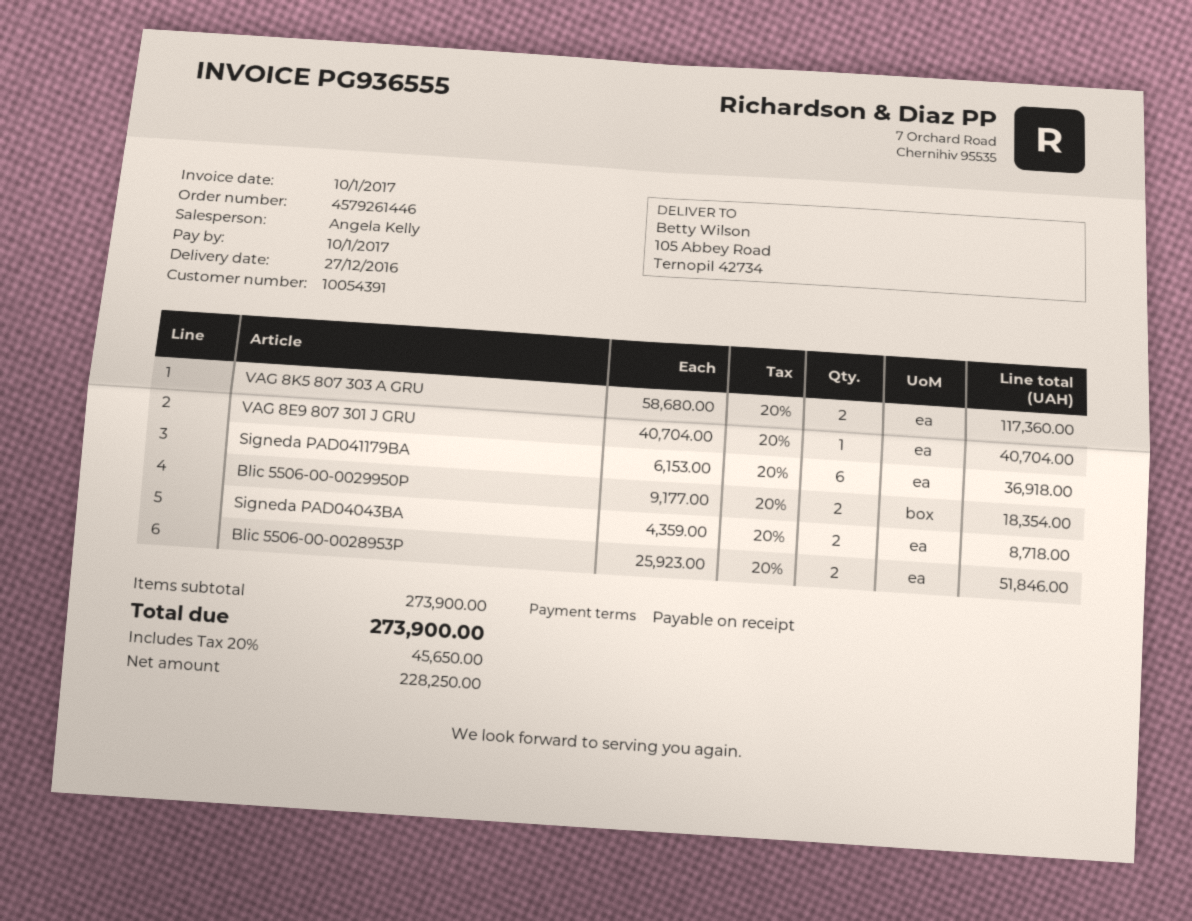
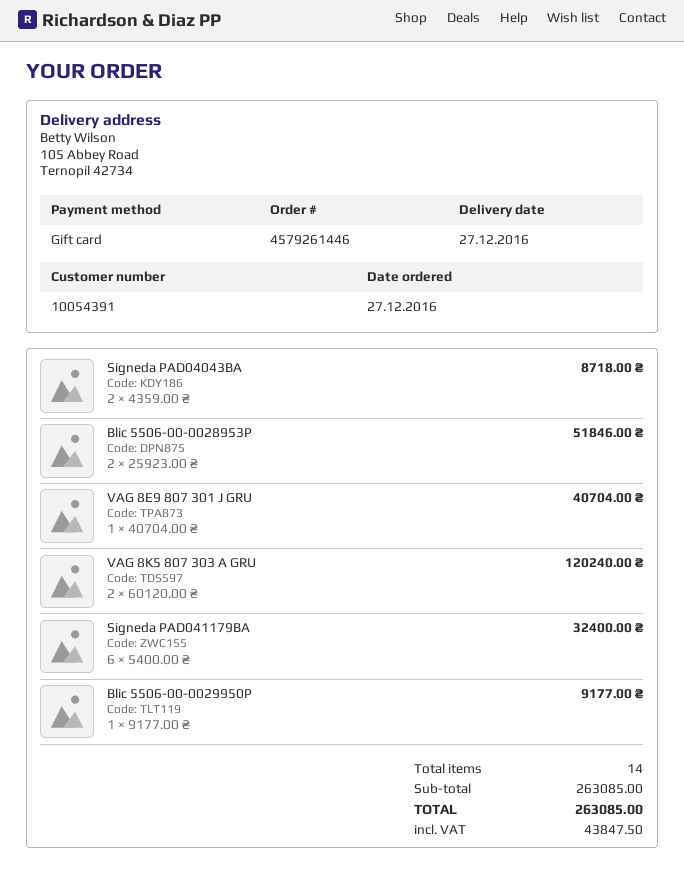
VAG 8K5 807 303 A GRU: 2 x 58680.00 = 117360.00 -> 2 x 60120.00 = 120240.00
Signeda PAD041179BA: 6 x 6153.00 = 36918.00 -> 6 x 5400.00 = 32400.00
Blic 5506-00-0029950P: 2 x 9177.00 = 18354.00 -> 1 x 9177.00 = 9177.00
subtotal: 273900.00 -> 263085.00
tax: 45650.00 -> 43847.50
total: 273900.00 -> 263085.00

